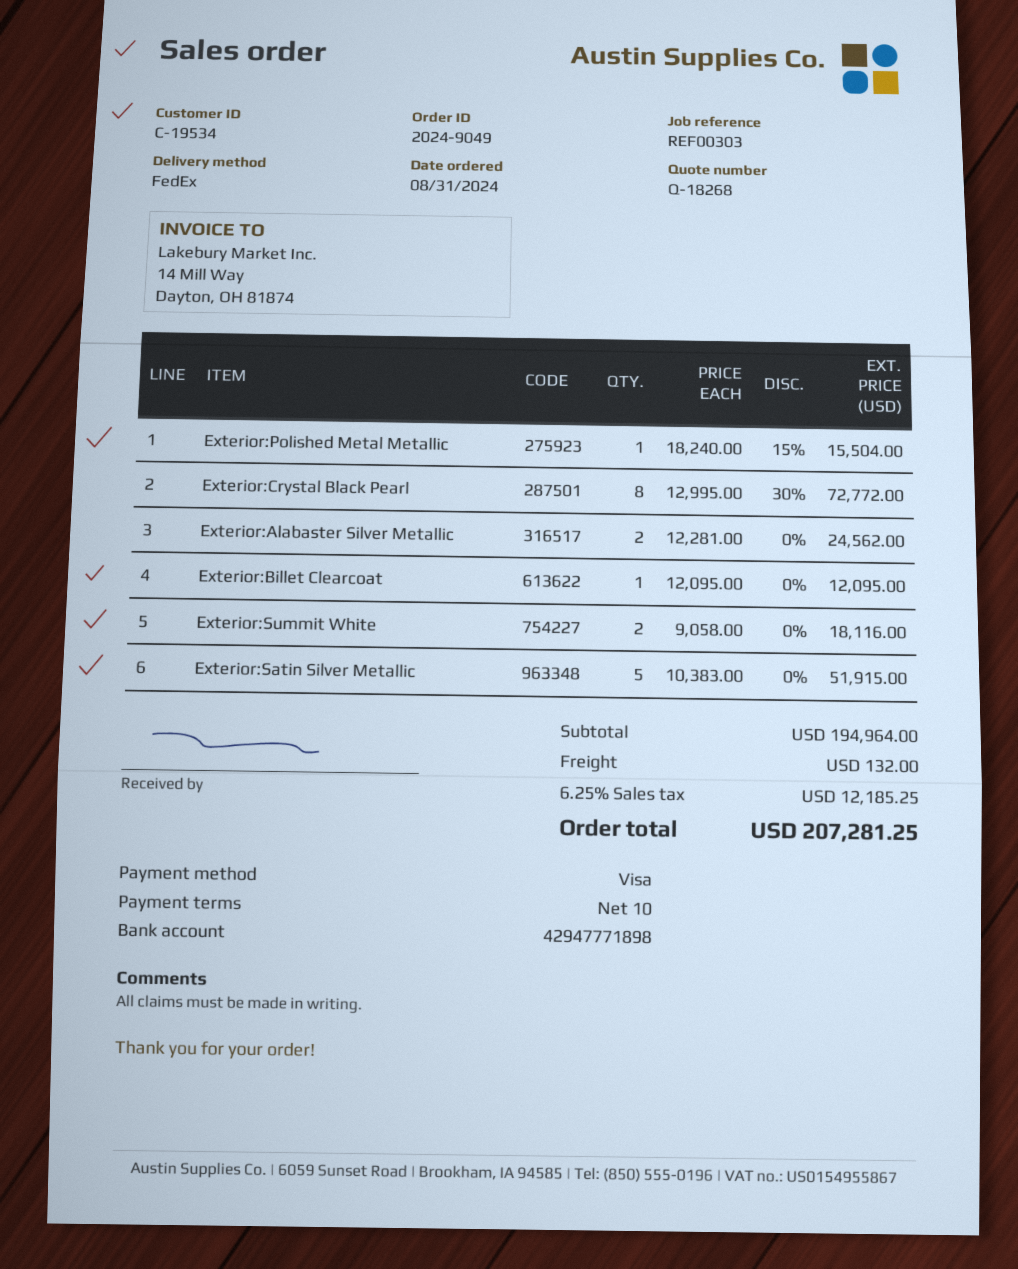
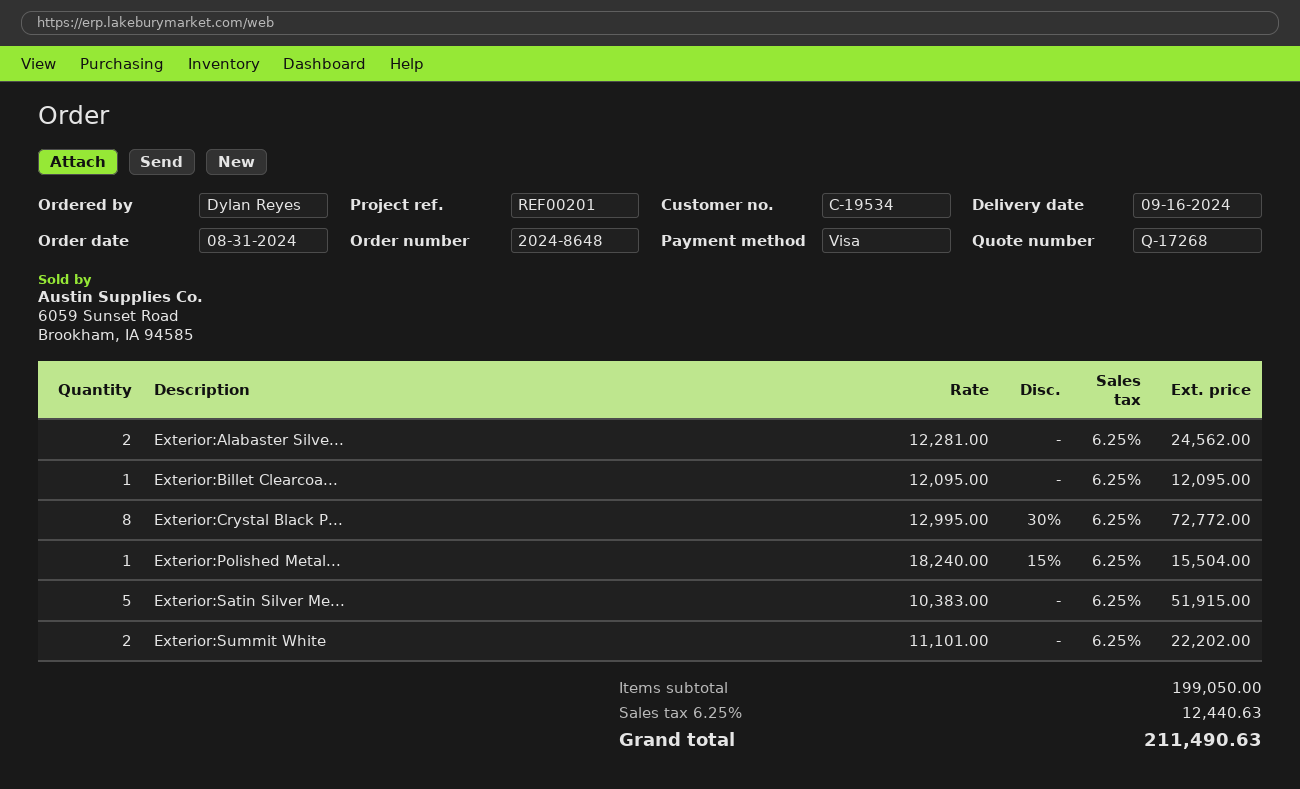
quote number: Q-18268 -> Q-17268
order number: 2024-9049 -> 2024-8648
reference: REF00303 -> REF00201
Exterior:Summit White: 2 x 9058.00 = 18116.00 -> 2 x 11101.00 = 22202.00
subtotal: 194964.00 -> 199050.00
shipping: 132.00 -> none
tax: 6.25% = 12185.25 -> 6.25% = 12440.63
total: 207281.25 -> 211490.63

